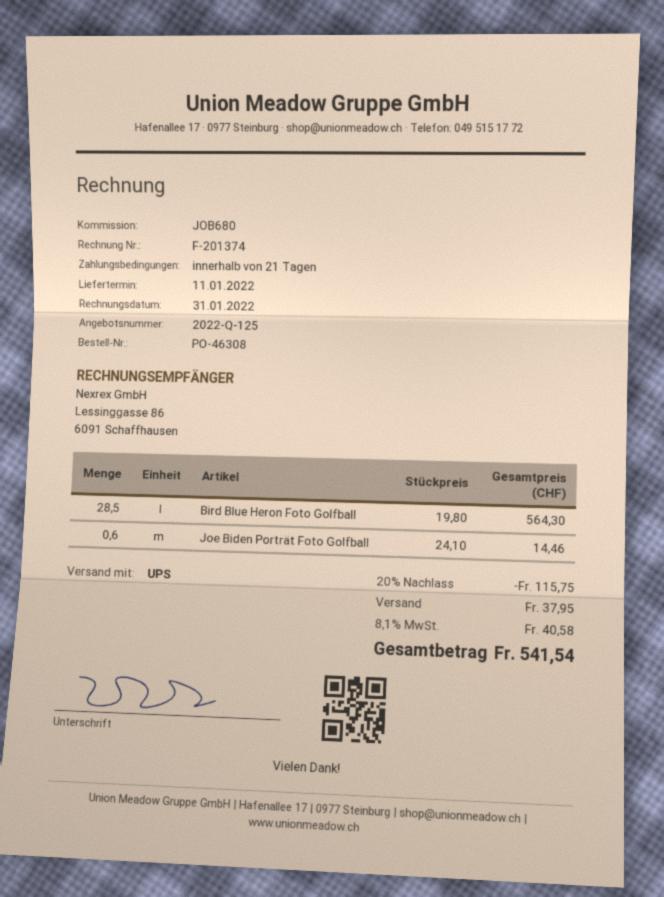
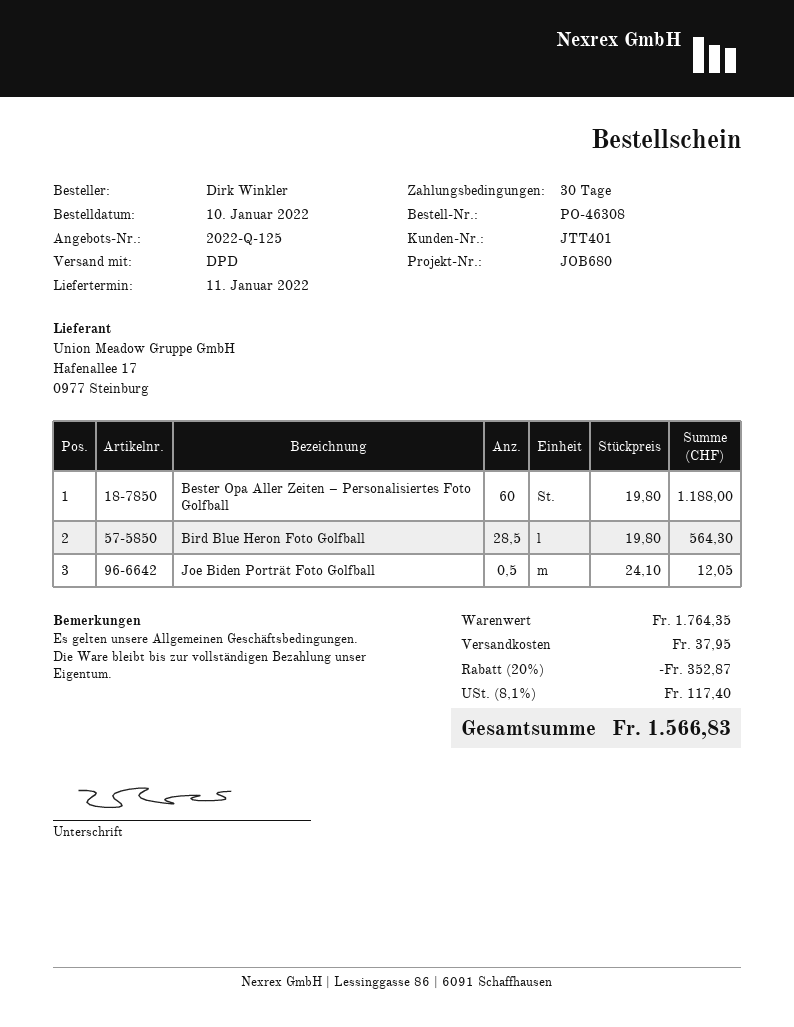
payment terms: 21 days -> 30 days
shipping method: UPS -> DPD
Joe Biden Porträt Foto Golfball: 0.6 x 24.10 = 14.46 -> 0.5 x 24.10 = 12.05
Bester Opa Aller Zeiten – Personalisiertes Foto Golfball: none -> 60 x 19.80 = 1188.00
discount: 20% = 115.75 -> 20% = 352.87
tax: 8.1% = 40.58 -> 8.1% = 117.40
total: 541.54 -> 1566.83

